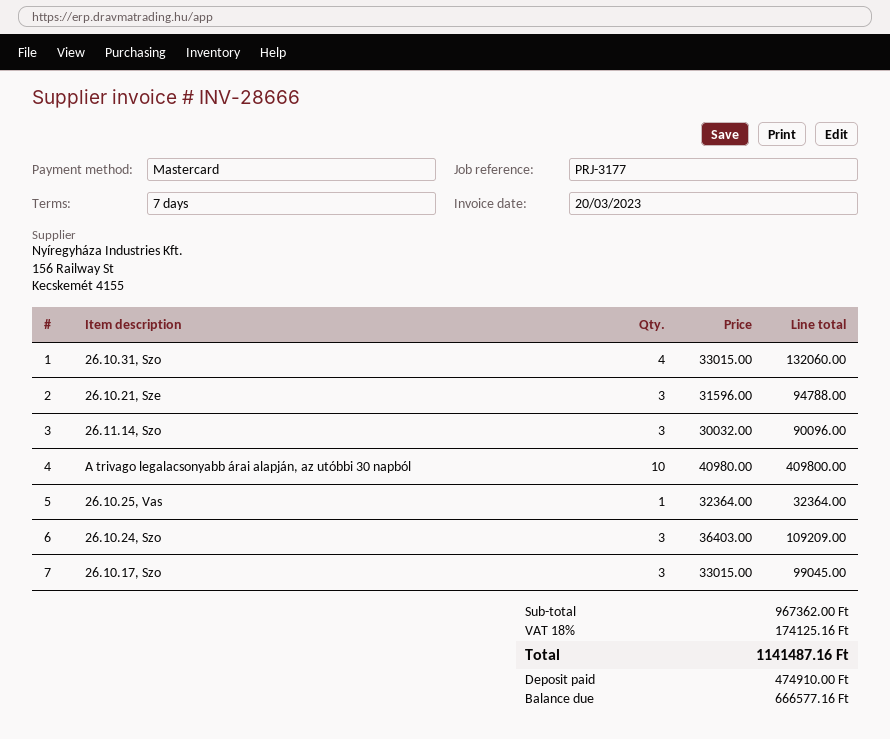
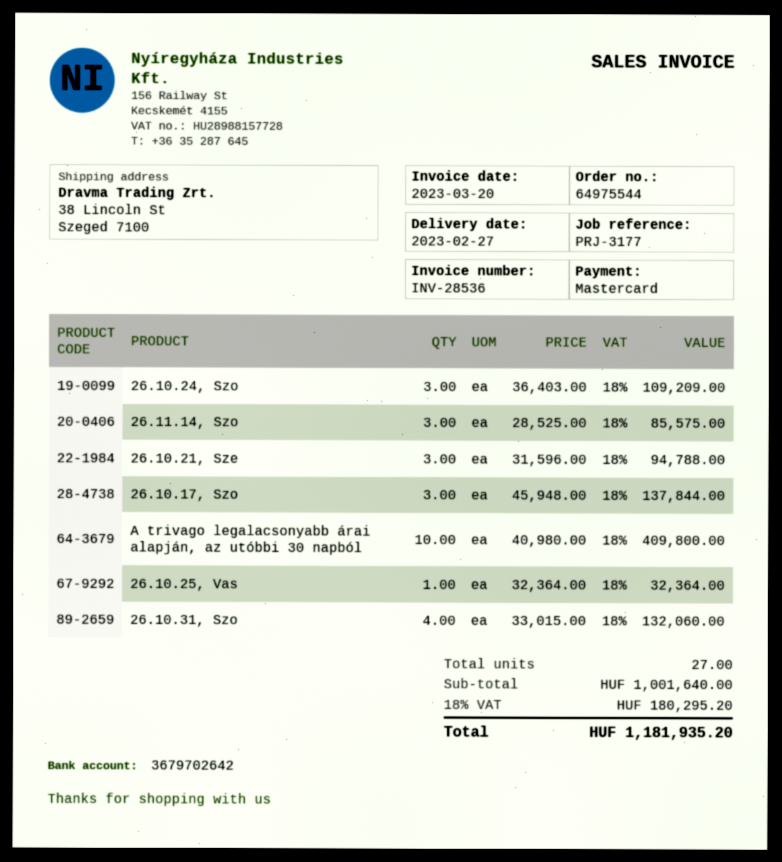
invoice number: INV-28666 -> INV-28536
26.11.14, Szo: 3 x 30032.00 = 90096.00 -> 3 x 28525.00 = 85575.00
26.10.17, Szo: 3 x 33015.00 = 99045.00 -> 3 x 45948.00 = 137844.00
subtotal: 967362.00 -> 1001640.00
tax: 18% = 174125.16 -> 18% = 180295.20
total: 1141487.16 -> 1181935.20

